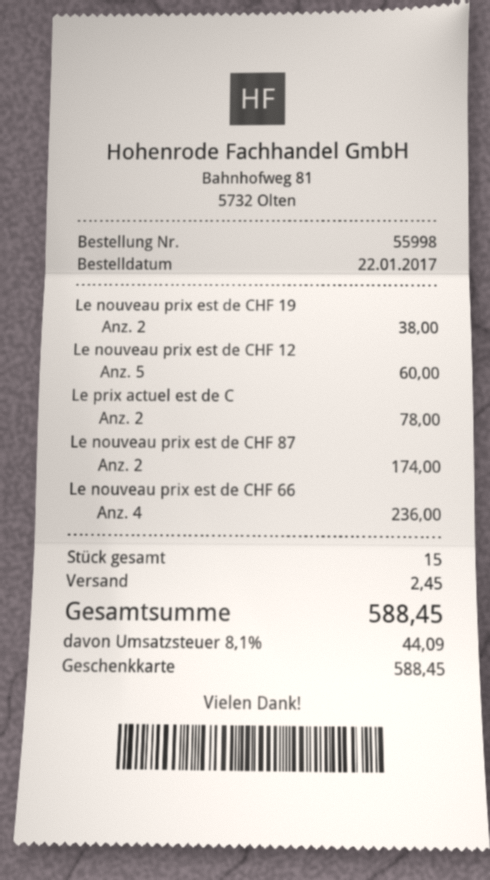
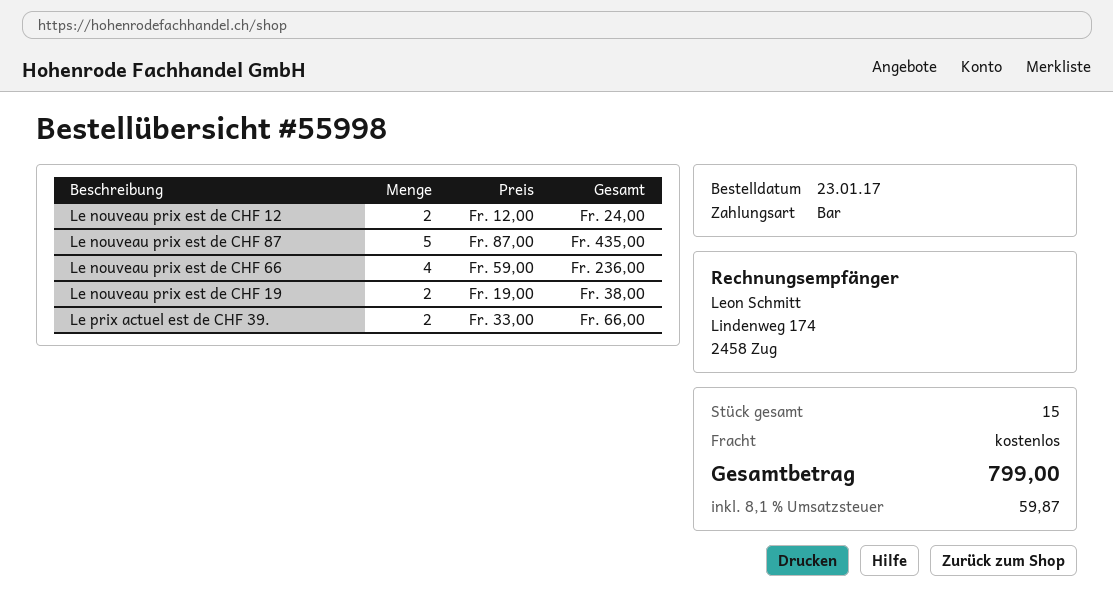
order date: 2017-01-22 -> 2017-01-23
payment method: gift card -> cash
Le nouveau prix est de CHF 12: 5 for 60.00 -> 2 for 24.00
Le prix actuel est de C: 2 for 78.00 -> 2 for 66.00
Le nouveau prix est de CHF 87: 2 for 174.00 -> 5 for 435.00
shipping: 2.45 -> 0.00
tax: 8.1% = 44.09 -> 8.1% = 59.87
total: 588.45 -> 799.00

